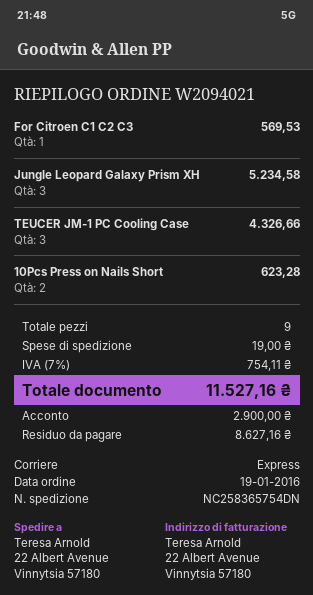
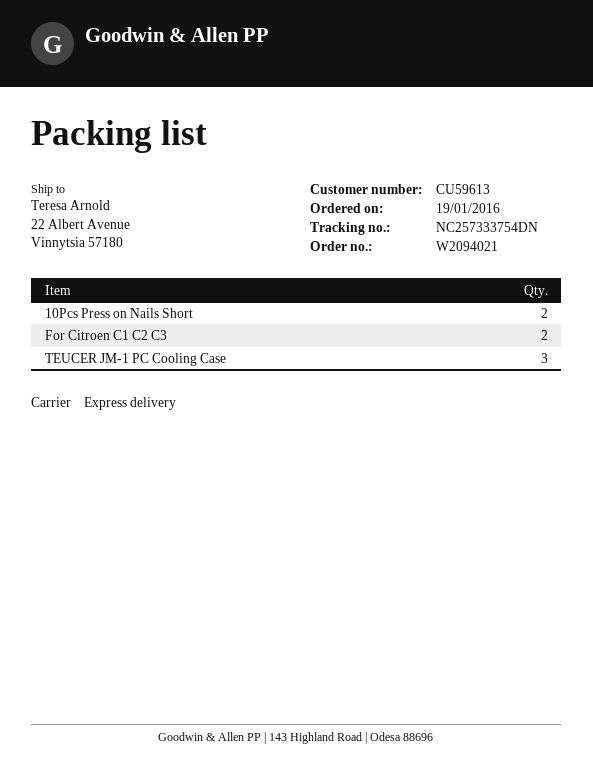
tracking number: NC258365754DN -> NC257333754DN
For Citroen C1 C2 C3: 1 -> 2
Jungle Leopard Galaxy Prism XH: 3 -> none

